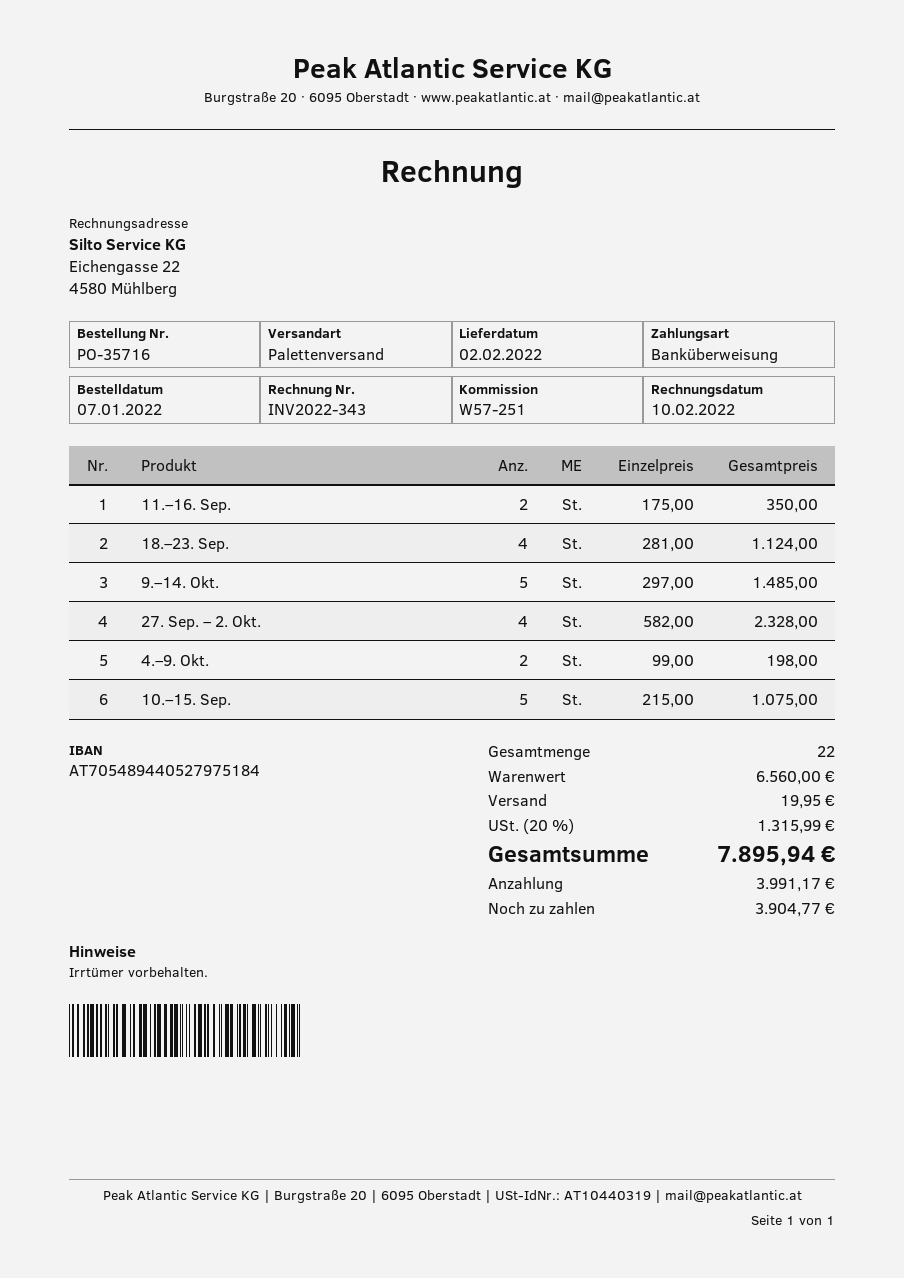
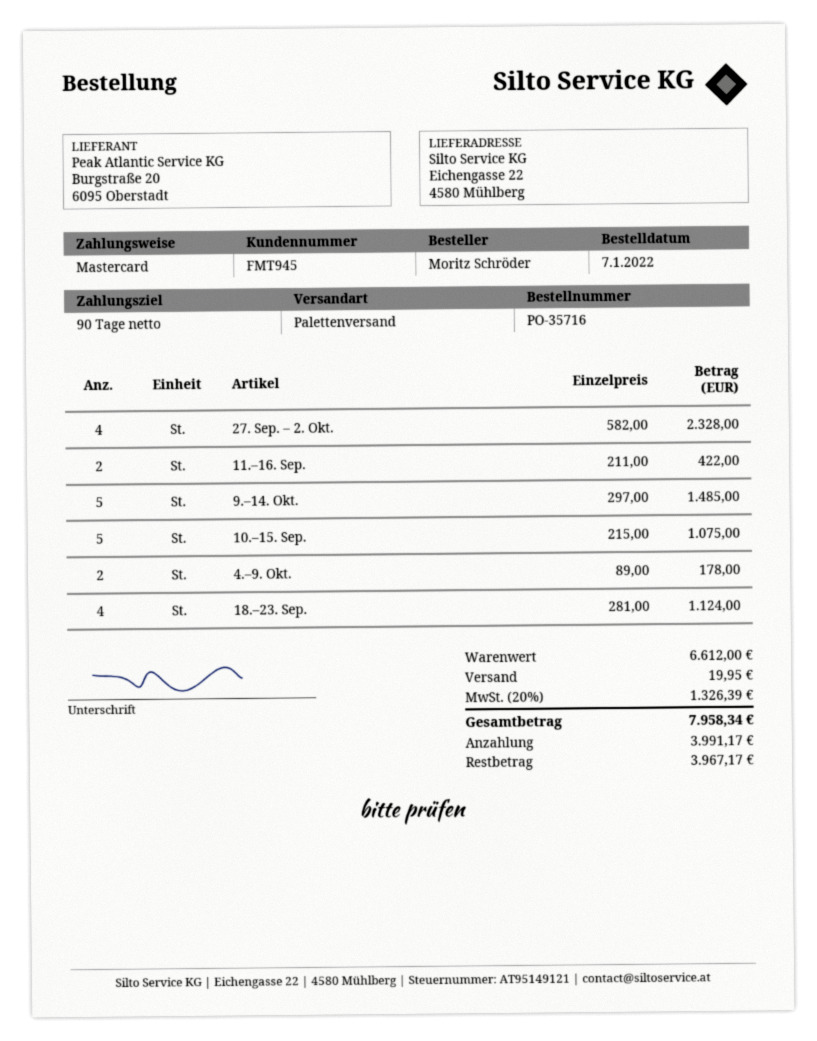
payment method: bank transfer -> Mastercard
11.–16. Sep.: 2 x 175.00 = 350.00 -> 2 x 211.00 = 422.00
4.–9. Okt.: 2 x 99.00 = 198.00 -> 2 x 89.00 = 178.00
subtotal: 6560.00 -> 6612.00
tax: 20% = 1315.99 -> 20% = 1326.39
total: 7895.94 -> 7958.34
balance: 3904.77 -> 3967.17

